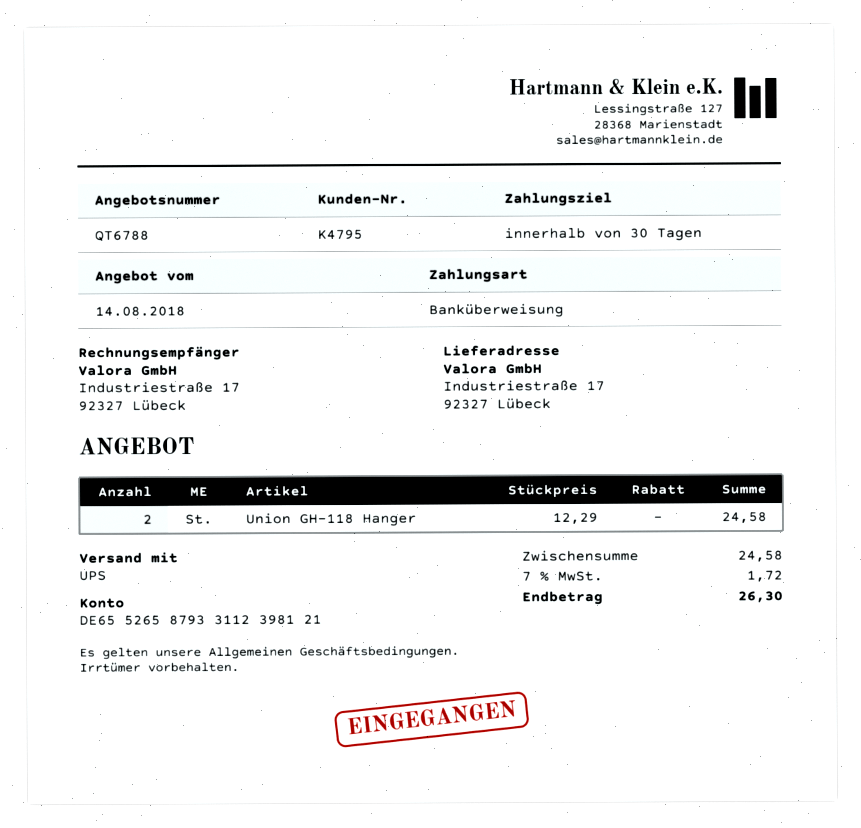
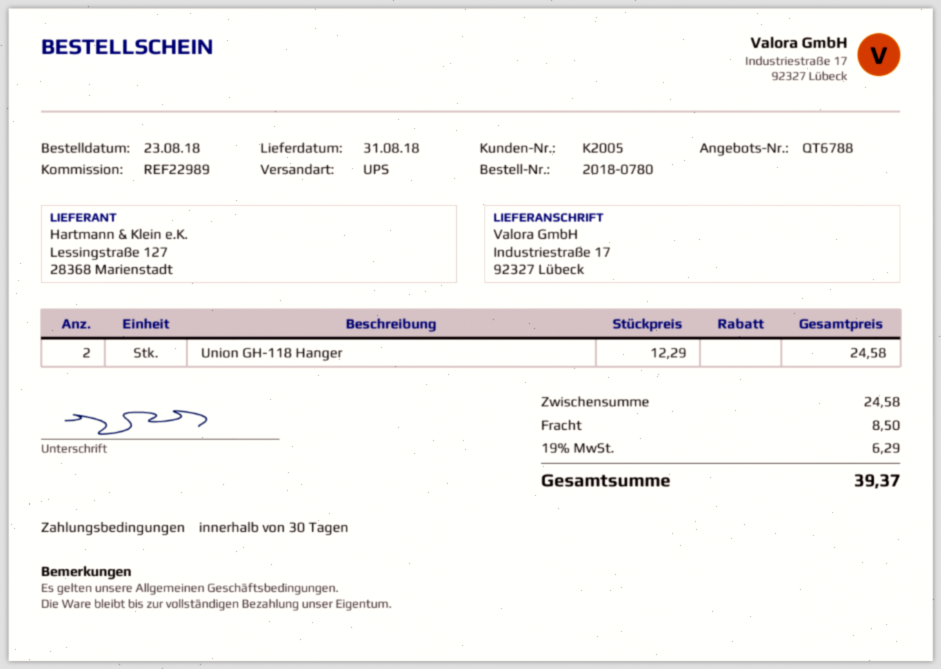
customer number: K4795 -> K2005
shipping: none -> 8.50
tax: 7% = 1.72 -> 19% = 6.29
total: 26.30 -> 39.37

